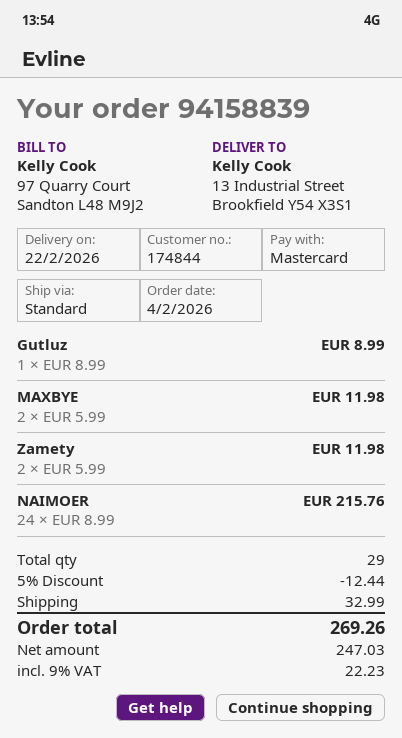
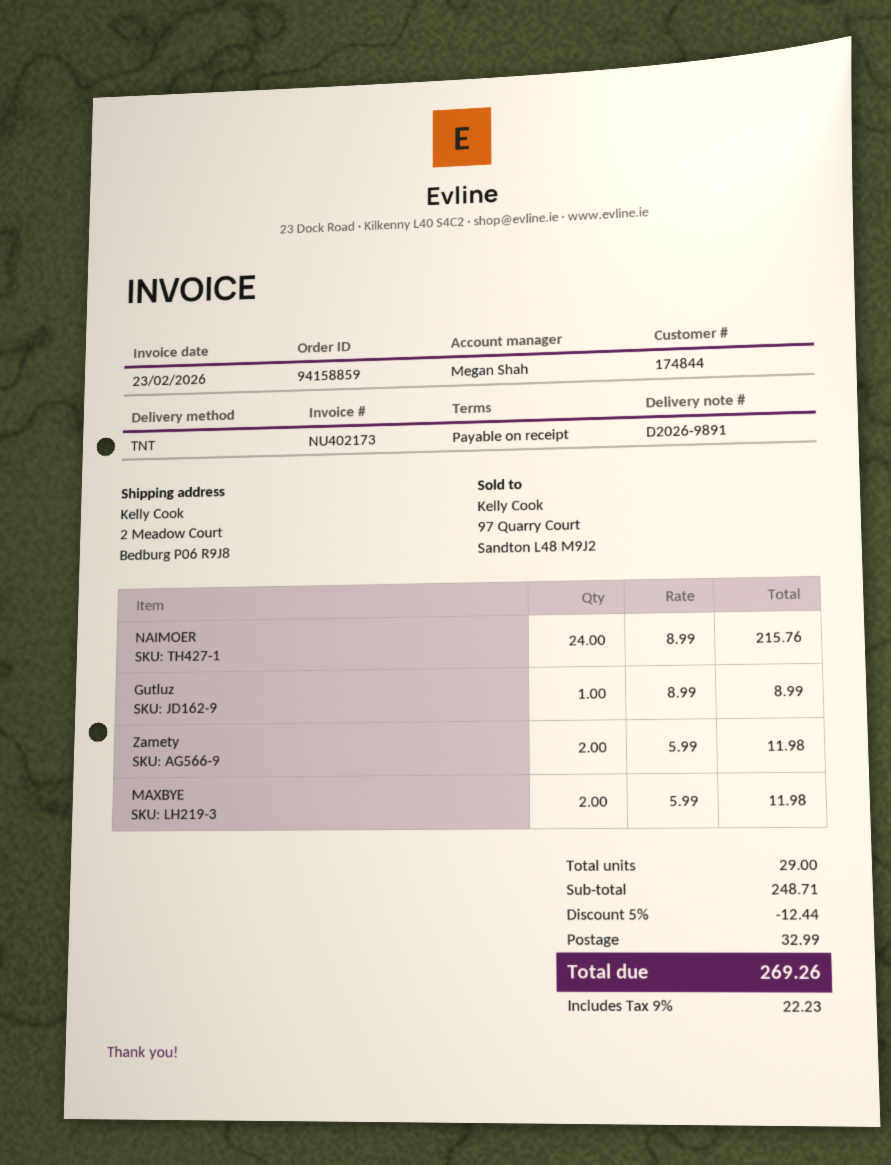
order number: 94158839 -> 94158859
shipping method: standard -> TNT
ship to: 13 Industrial Street, Brookfield Y54 X3S1 -> 2 Meadow Court, Bedburg P06 R9J8

